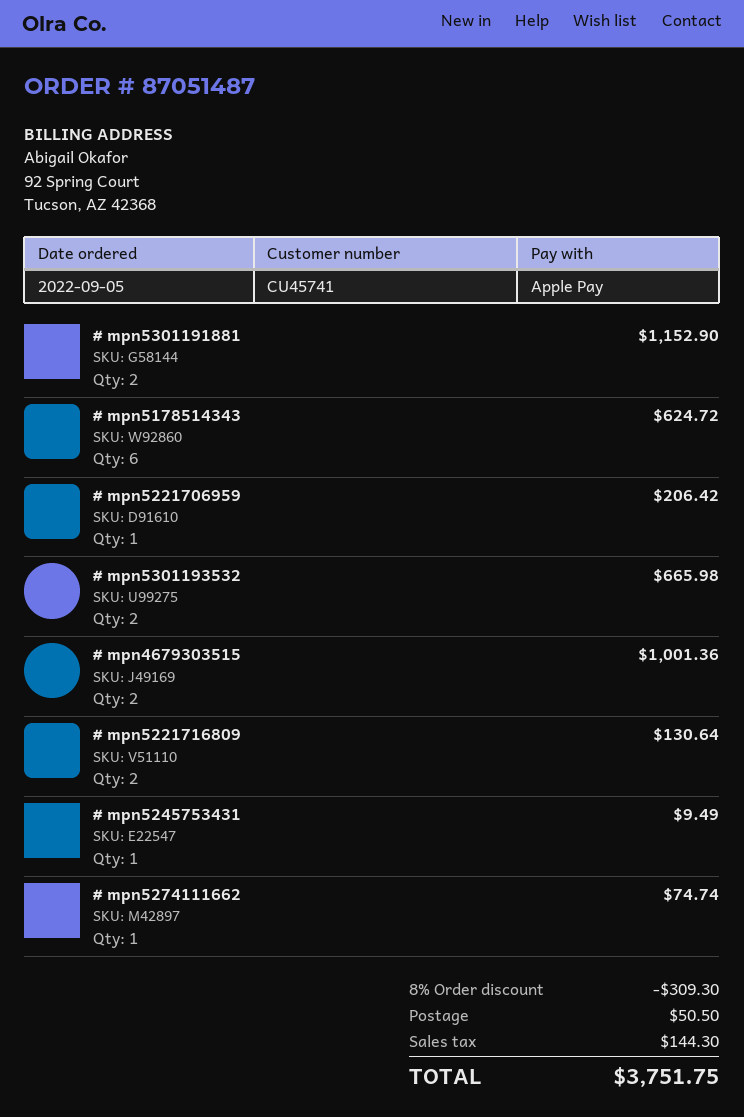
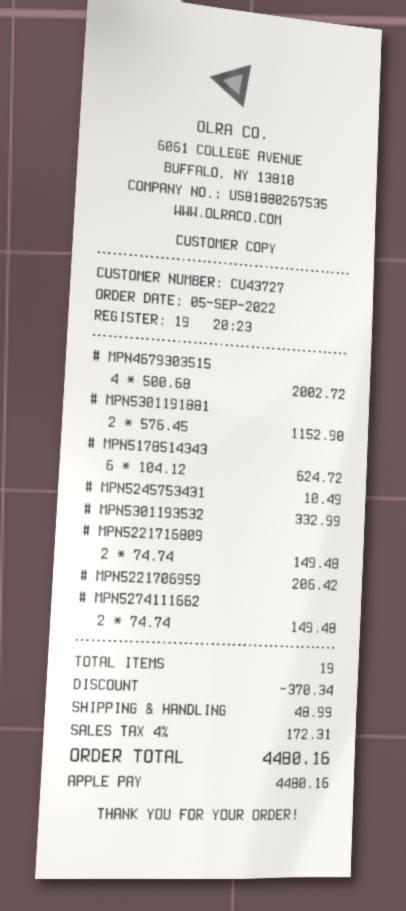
customer number: CU45741 -> CU43727
# mpn5301193532: 2 for 665.98 -> 1 for 332.99
# mpn4679303515: 2 for 1001.36 -> 4 for 2002.72
# mpn5221716809: 2 for 130.64 -> 2 for 149.48
# mpn5245753431: 1 for 9.49 -> 1 for 10.49
# mpn5274111662: 1 for 74.74 -> 2 for 149.48
discount: 309.30 -> 370.34
shipping: 50.50 -> 48.99
tax: 144.30 -> 172.31
total: 3751.75 -> 4480.16

